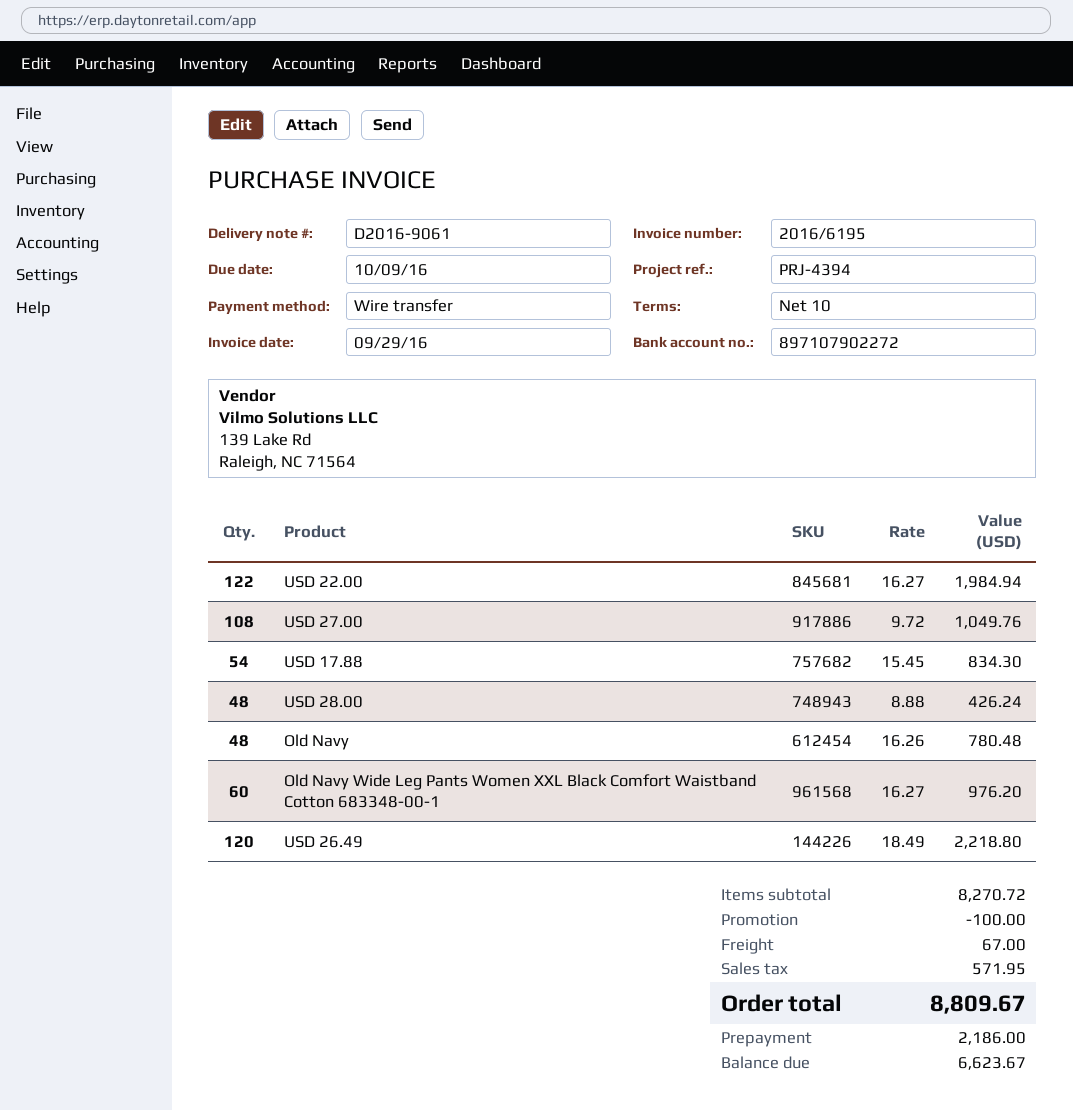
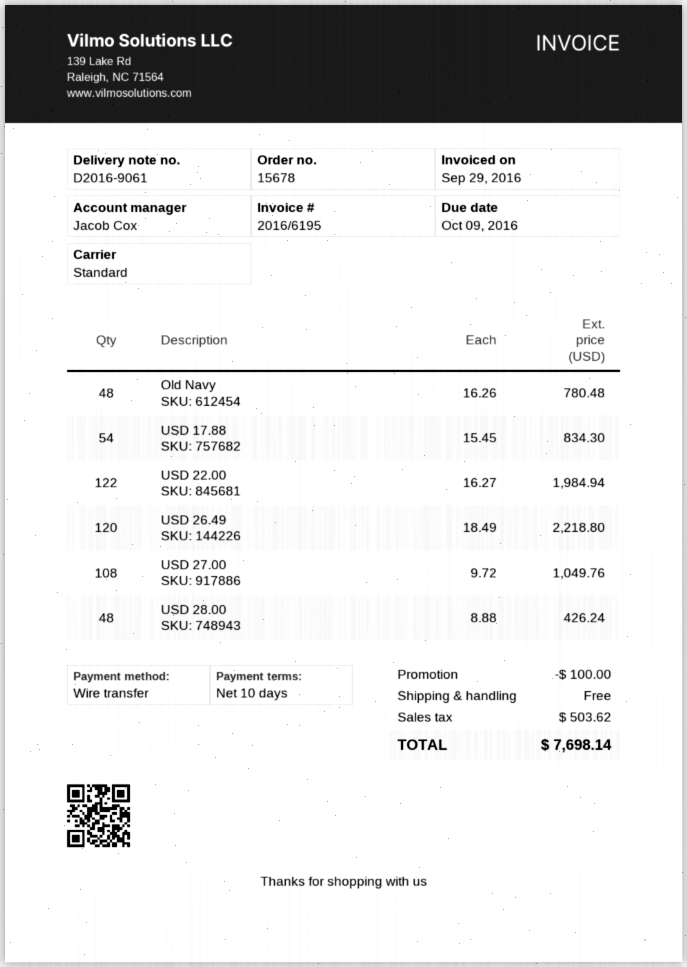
Old Navy Wide Leg Pants Women XXL Black Comfort Waistband Cotton 683348-00-1: 60 x 16.27 = 976.20 -> none
shipping: 67.00 -> 0.00
tax: 571.95 -> 503.62
total: 8809.67 -> 7698.14

